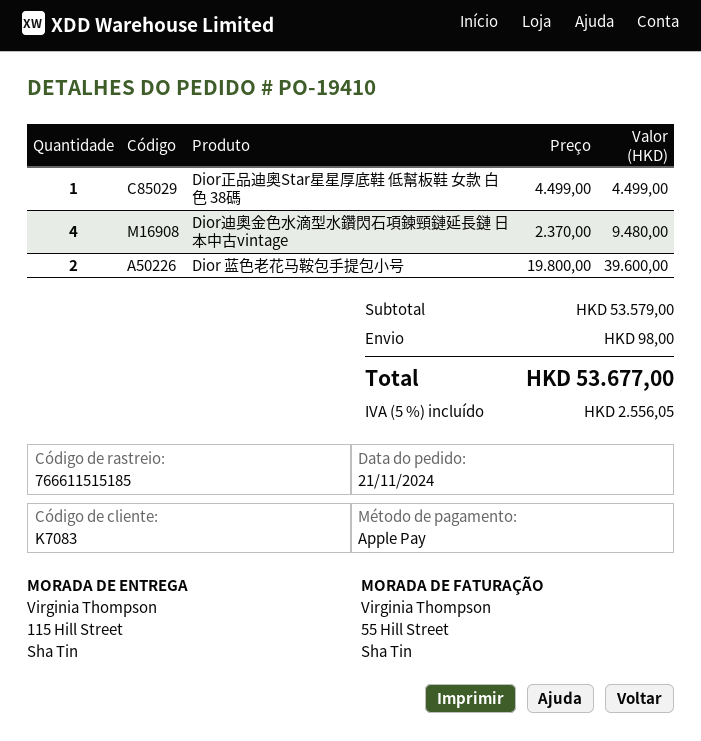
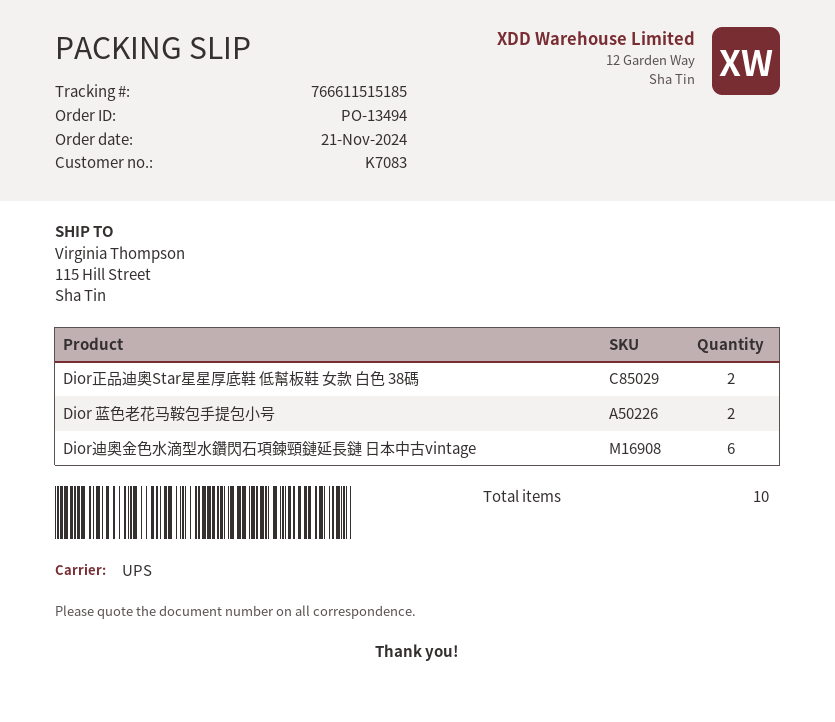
order number: PO-19410 -> PO-13494
Dior正品迪奧Star星星厚底鞋 低幫板鞋 女款 白色 38碼: 1 -> 2
Dior迪奧金色水滴型水鑽閃石項鍊頸鏈延長鏈 日本中古vintage: 4 -> 6

